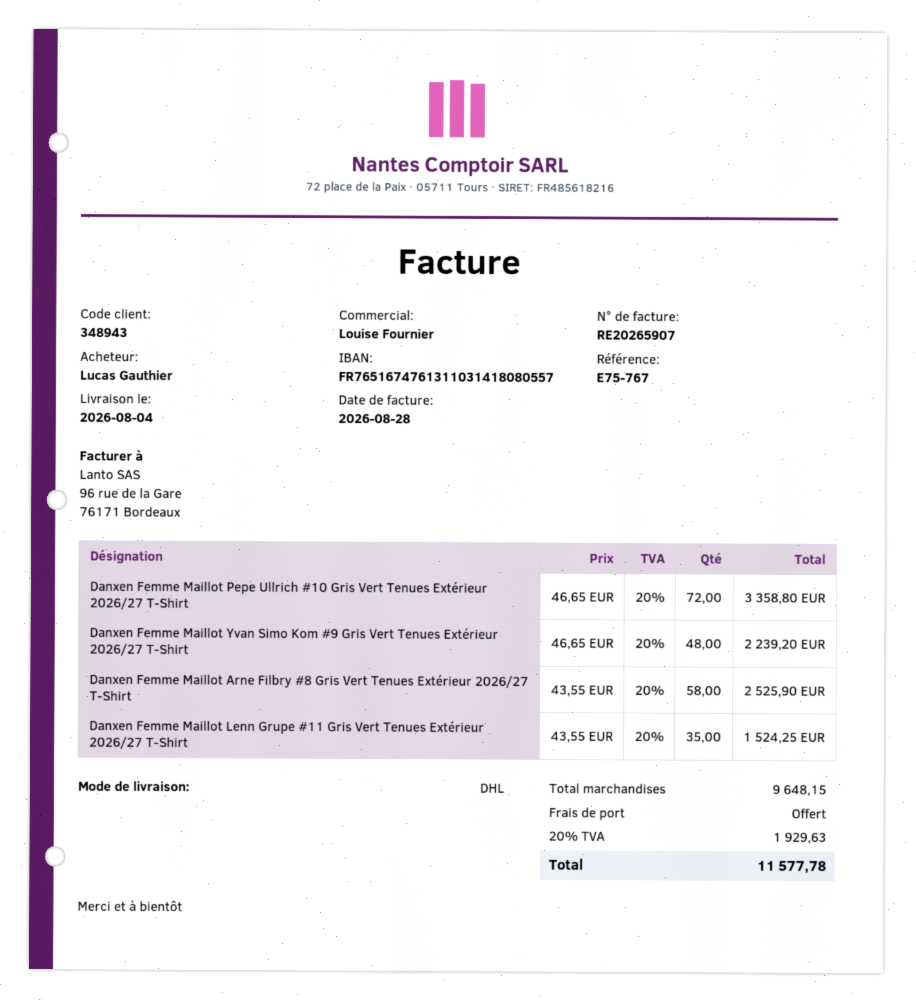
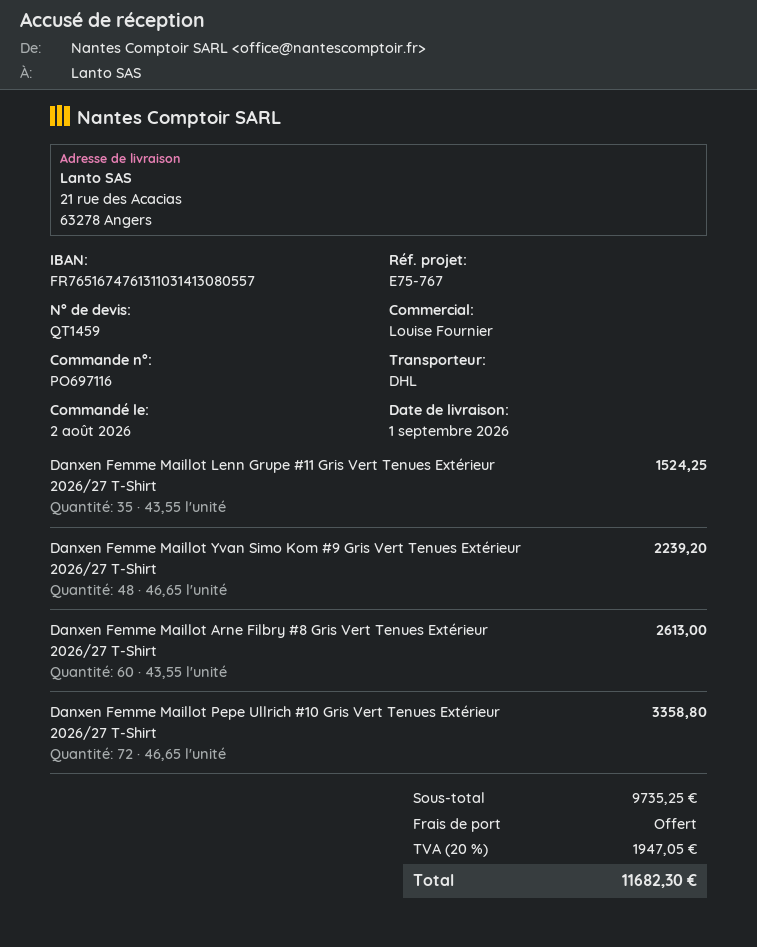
delivery date: 2026-08-04 -> 2026-09-01
bank account: FR7651674761311031418080557 -> FR7651674761311031413080557
Danxen Femme Maillot Arne Filbry #8 Gris Vert Tenues Extérieur 2026/27 T-Shirt: 58 x 43.55 = 2525.90 -> 60 x 43.55 = 2613.00
subtotal: 9648.15 -> 9735.25
tax: 20% = 1929.63 -> 20% = 1947.05
total: 11577.78 -> 11682.30

